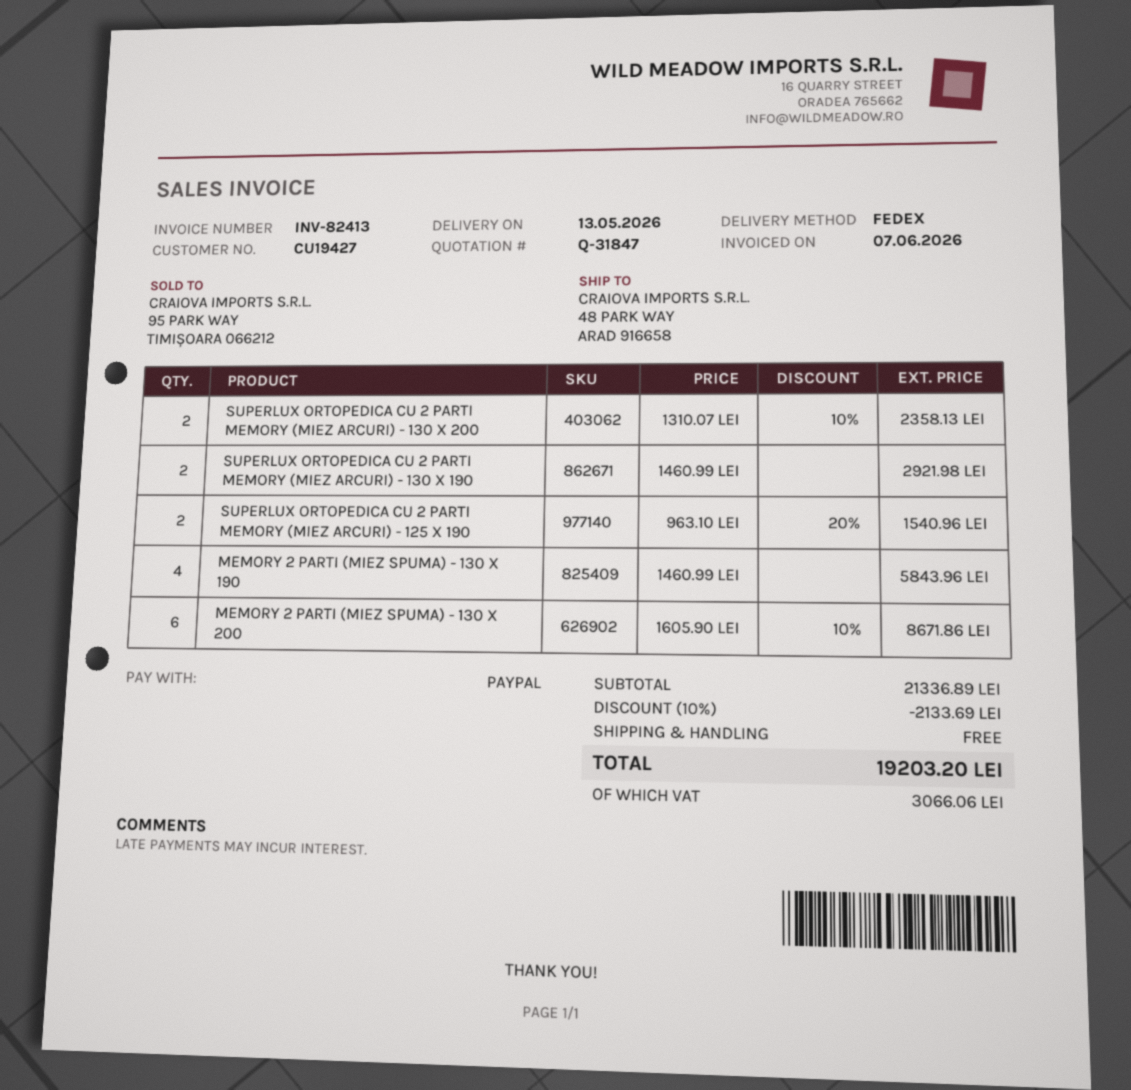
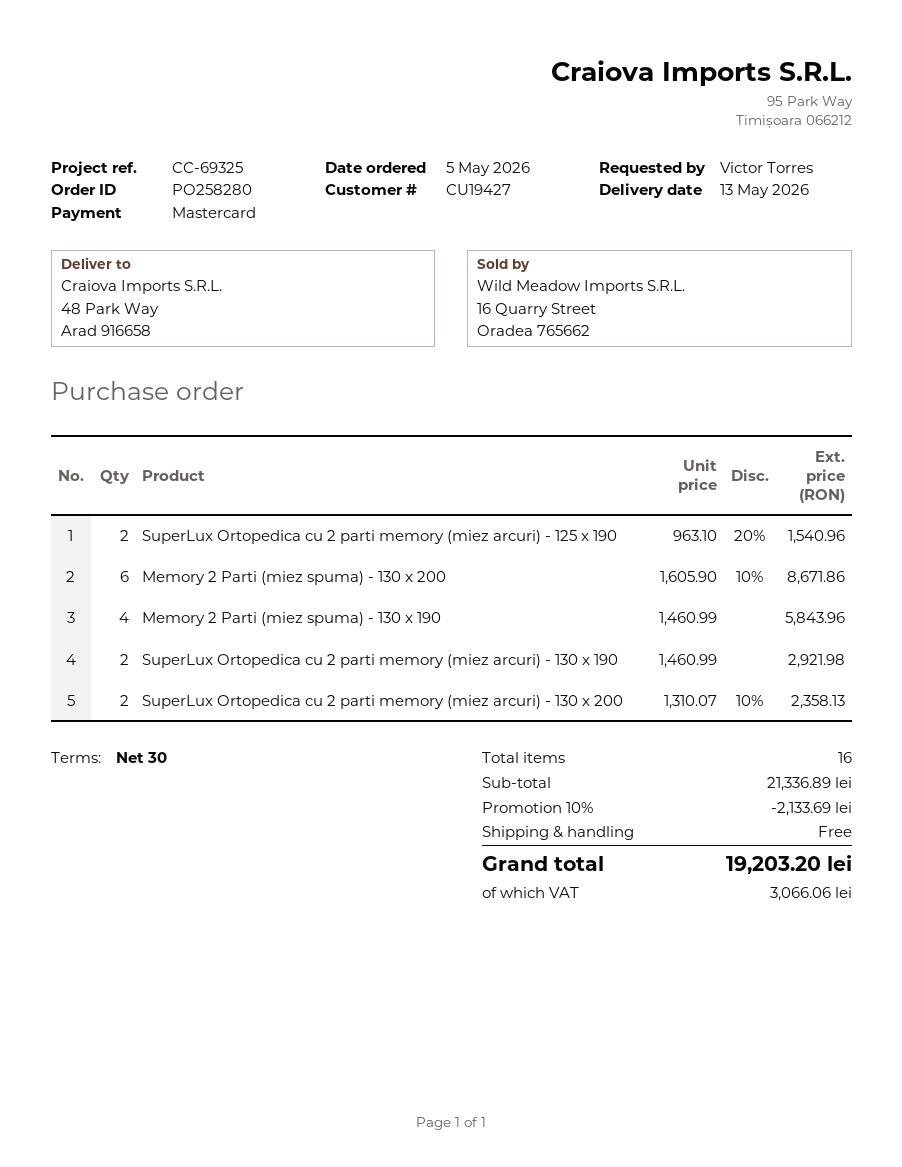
payment method: PayPal -> Mastercard

